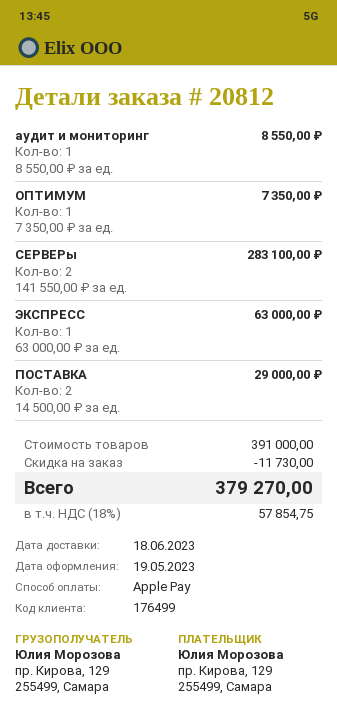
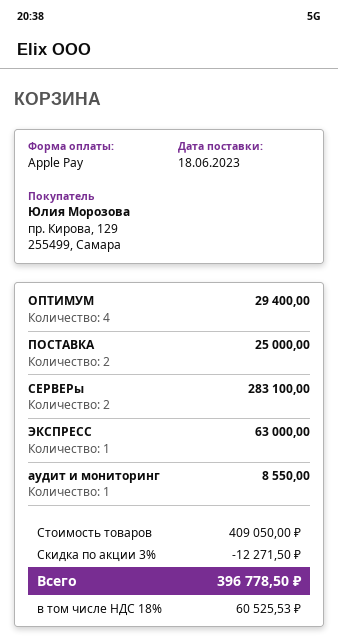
ОПТИМУМ: 1 for 7350.00 -> 4 for 29400.00
ПОСТАВКА: 2 for 29000.00 -> 2 for 25000.00
subtotal: 391000.00 -> 409050.00
discount: 11730.00 -> 12271.50
tax: 18% = 57854.75 -> 18% = 60525.53
total: 379270.00 -> 396778.50

